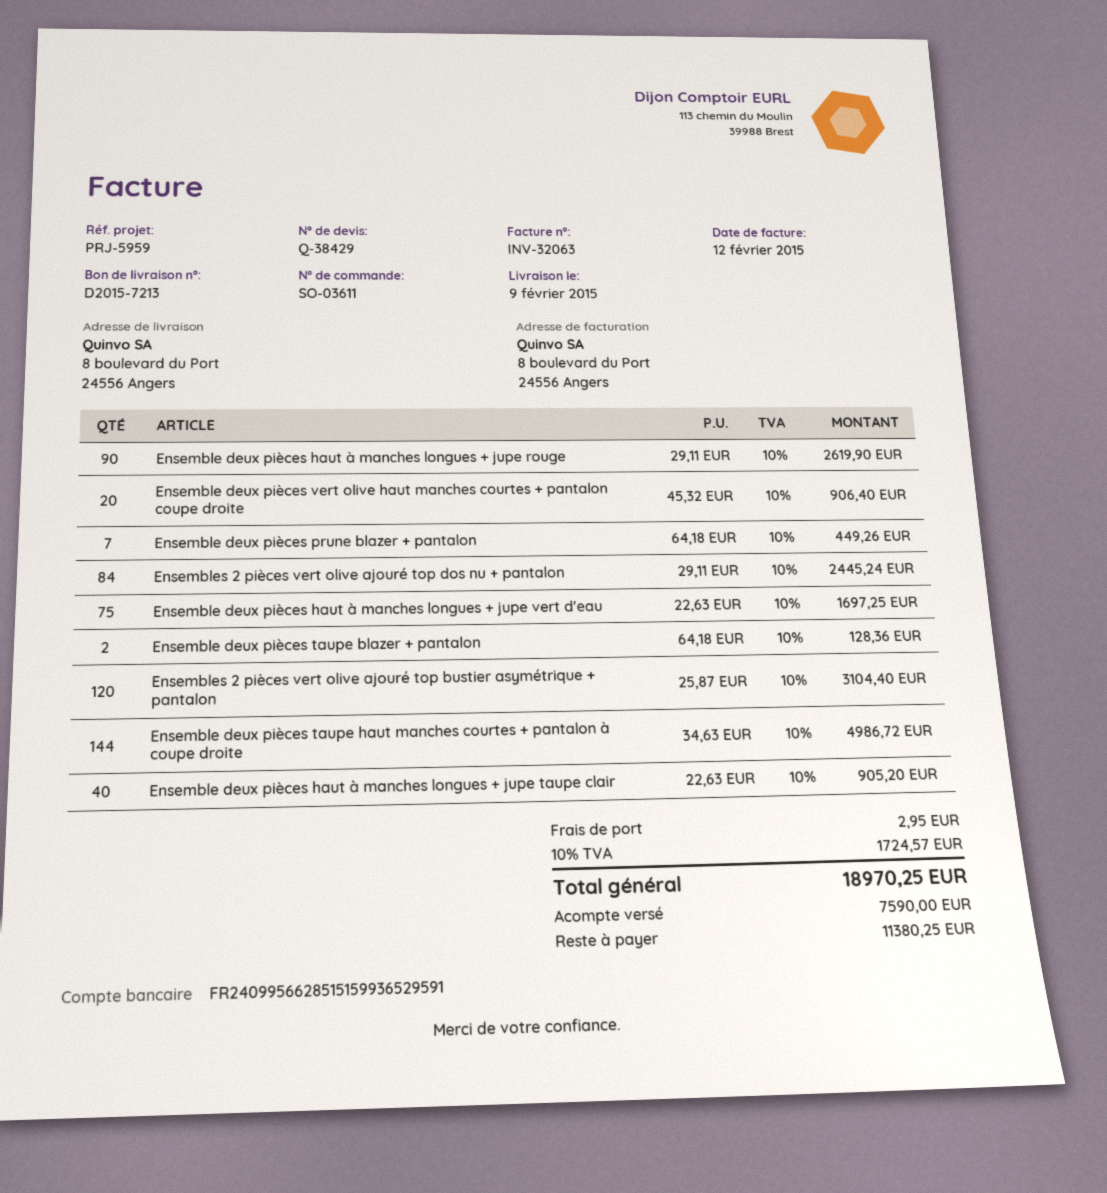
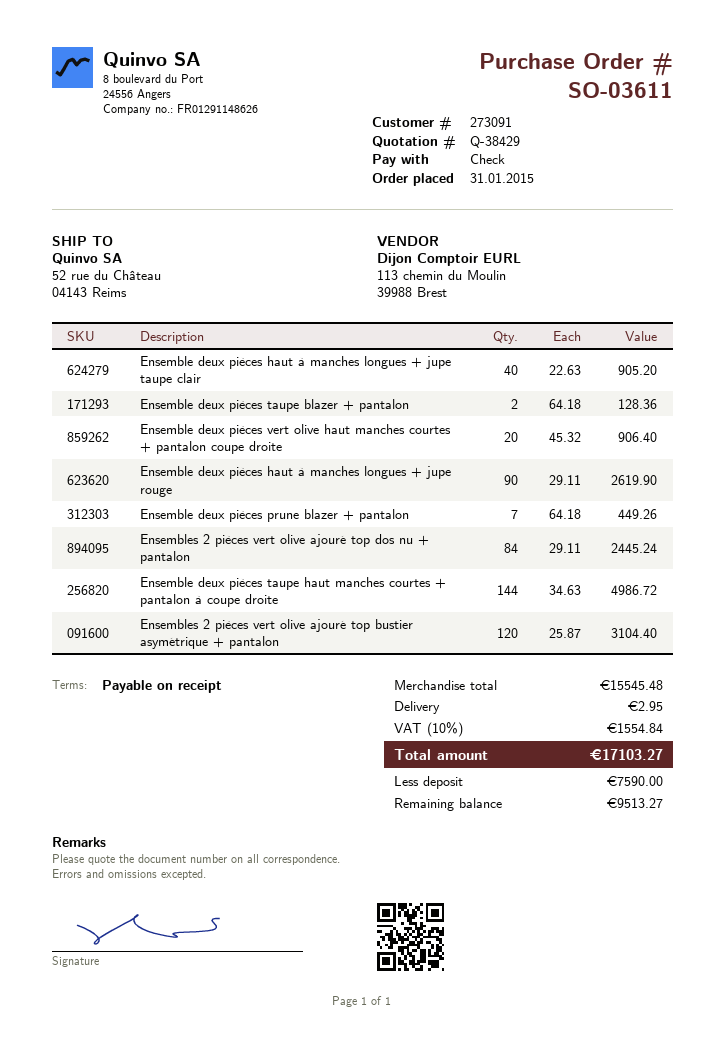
ship to: 8 boulevard du Port, 24556 Angers -> 52 rue du Château, 04143 Reims
Ensemble deux pièces haut à manches longues + jupe vert d'eau: 75 x 22.63 = 1697.25 -> none
tax: 10% = 1724.57 -> 10% = 1554.84
total: 18970.25 -> 17103.27
balance: 11380.25 -> 9513.27

